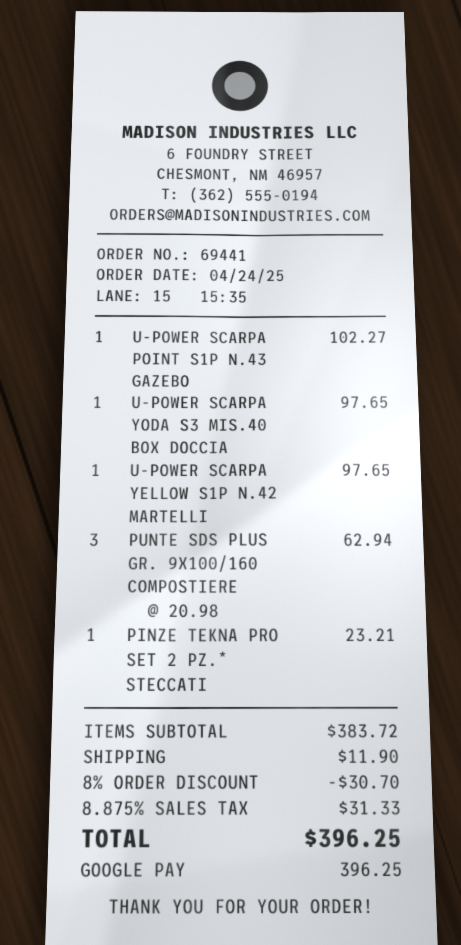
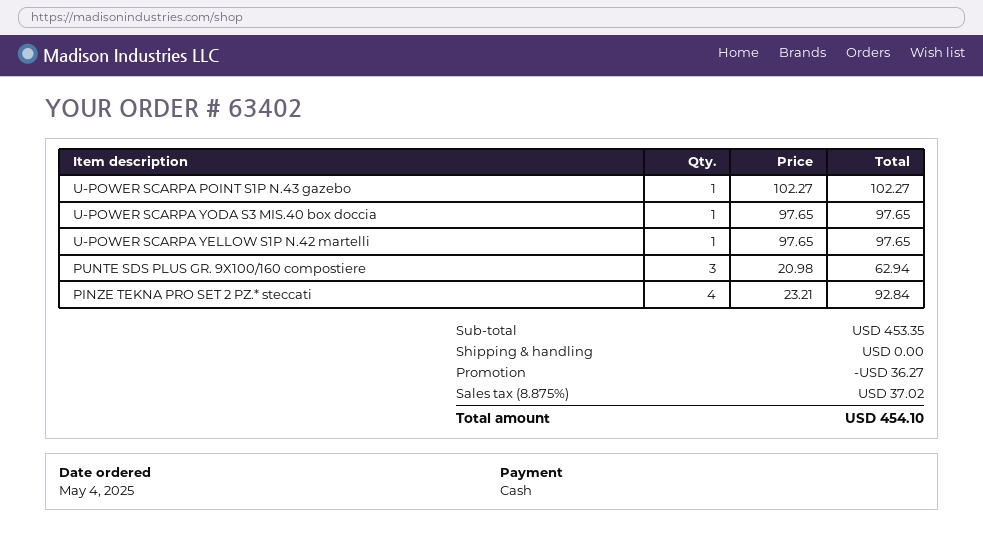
order number: 69441 -> 63402
order date: 2025-04-24 -> 2025-05-04
payment method: Google Pay -> cash
PINZE TEKNA PRO SET 2 PZ.* STECCATI: 1 x 23.21 = 23.21 -> 4 x 23.21 = 92.84
subtotal: 383.72 -> 453.35
discount: 30.70 -> 36.27
shipping: 11.90 -> 0.00
tax: 8.875% = 31.33 -> 8.875% = 37.02
total: 396.25 -> 454.10

